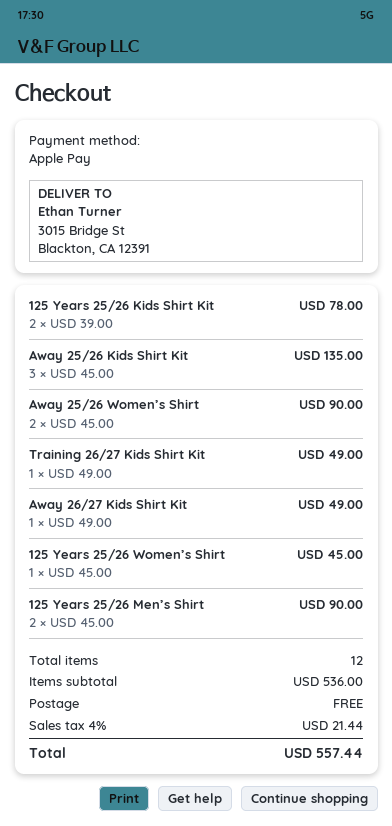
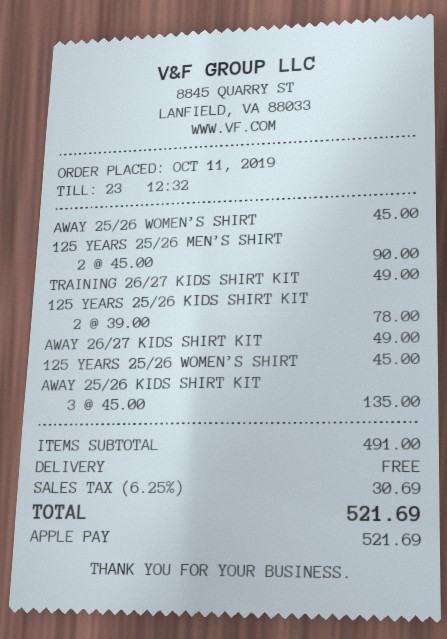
Away 25/26 Women’s Shirt: 2 x 45.00 = 90.00 -> 1 x 45.00 = 45.00
subtotal: 536.00 -> 491.00
tax: 4% = 21.44 -> 6.25% = 30.69
total: 557.44 -> 521.69

